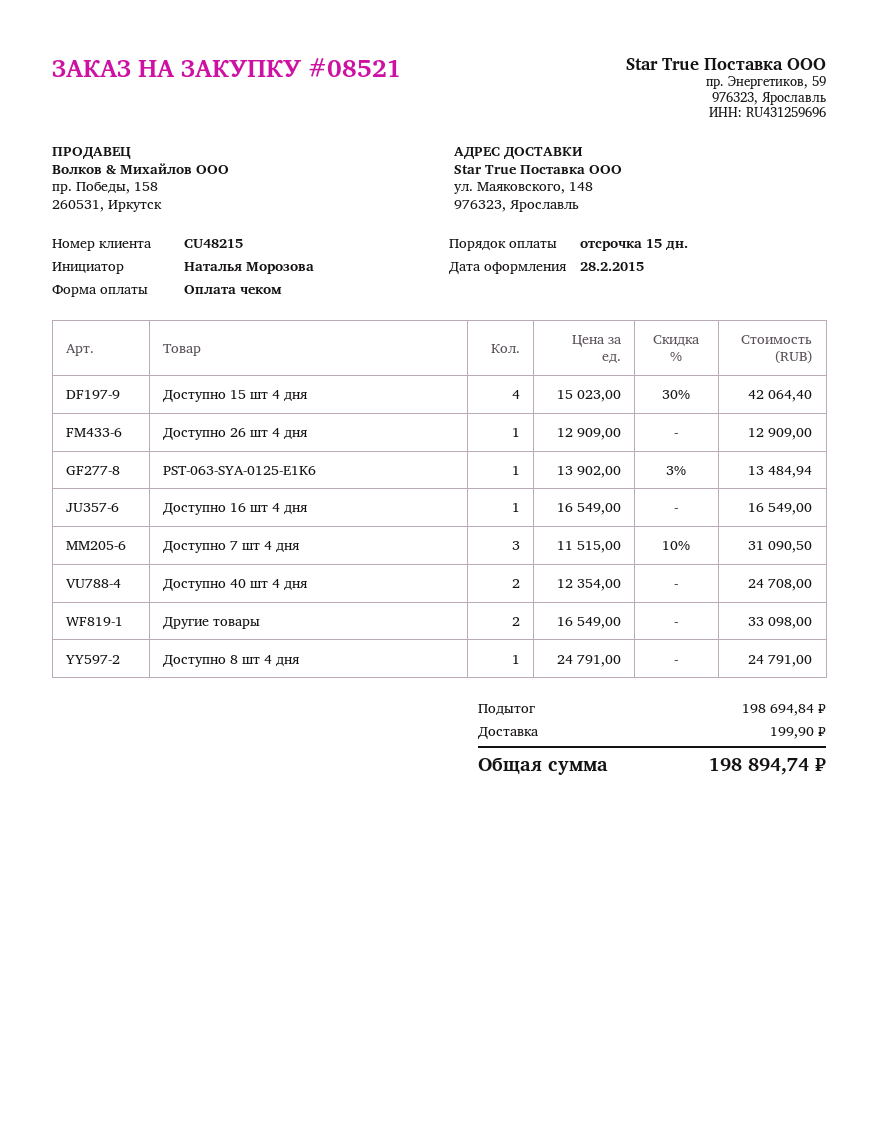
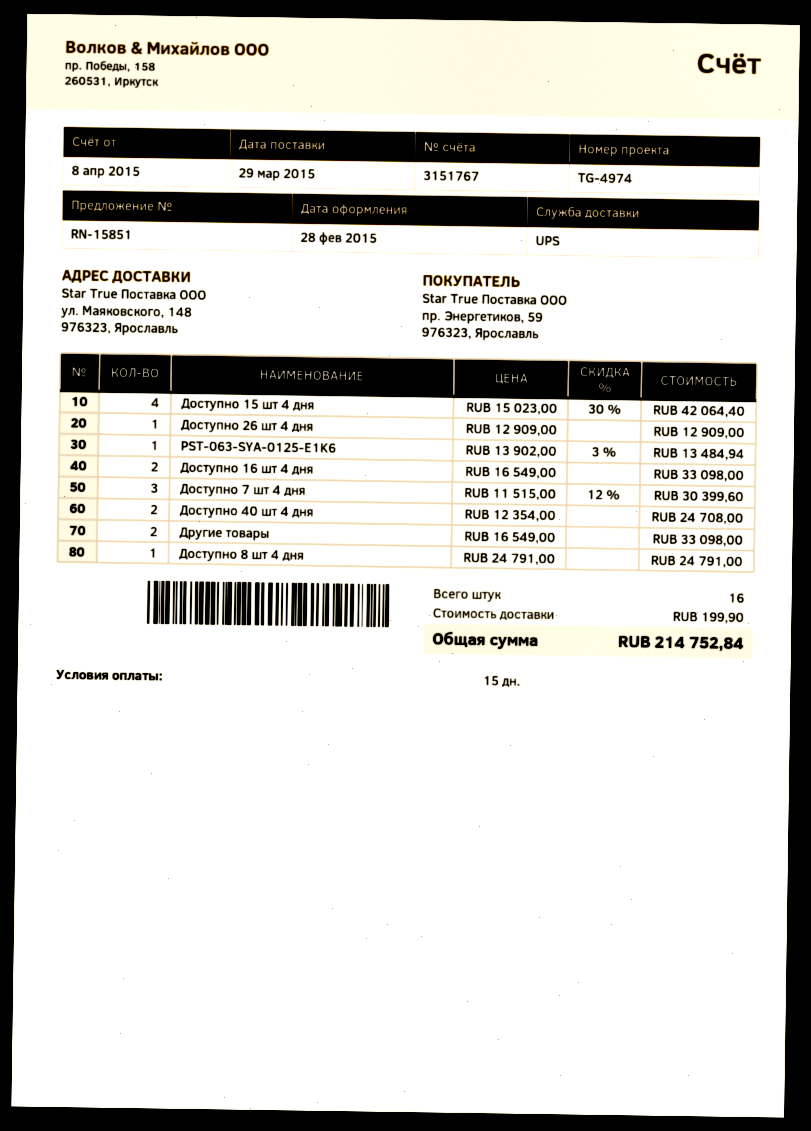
Доступно 16 шт 4 дня: 1 x 16549.00 = 16549.00 -> 2 x 16549.00 = 33098.00
Доступно 7 шт 4 дня: 3 x 11515.00 - 10% = 31090.50 -> 3 x 11515.00 - 12% = 30399.60
total: 198894.74 -> 214752.84

